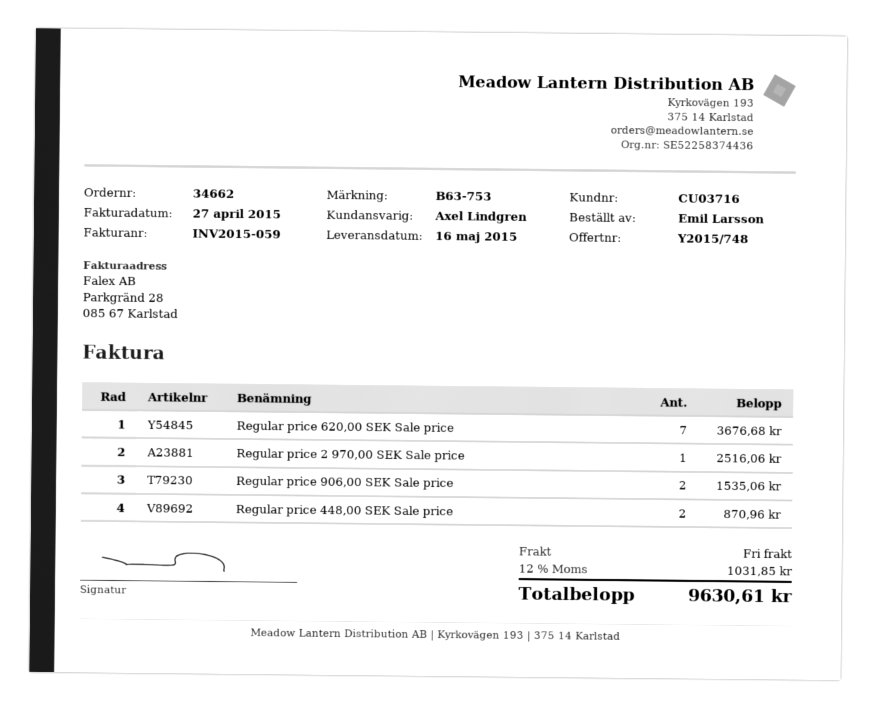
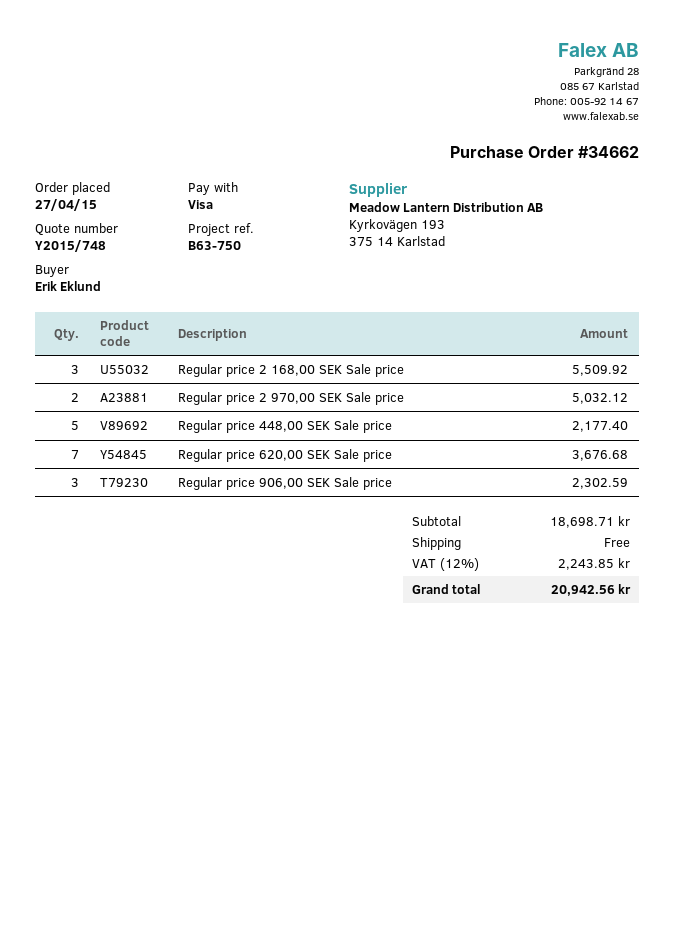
reference: B63-753 -> B63-750
ordered by: Emil Larsson -> Erik Eklund
Regular price 2 970,00 SEK Sale price: 1 for 2516.06 -> 2 for 5032.12
Regular price 906,00 SEK Sale price: 2 for 1535.06 -> 3 for 2302.59
Regular price 448,00 SEK Sale price: 2 for 870.96 -> 5 for 2177.40
Regular price 2 168,00 SEK Sale price: none -> 3 for 5509.92
tax: 12% = 1031.85 -> 12% = 2243.85
total: 9630.61 -> 20942.56

